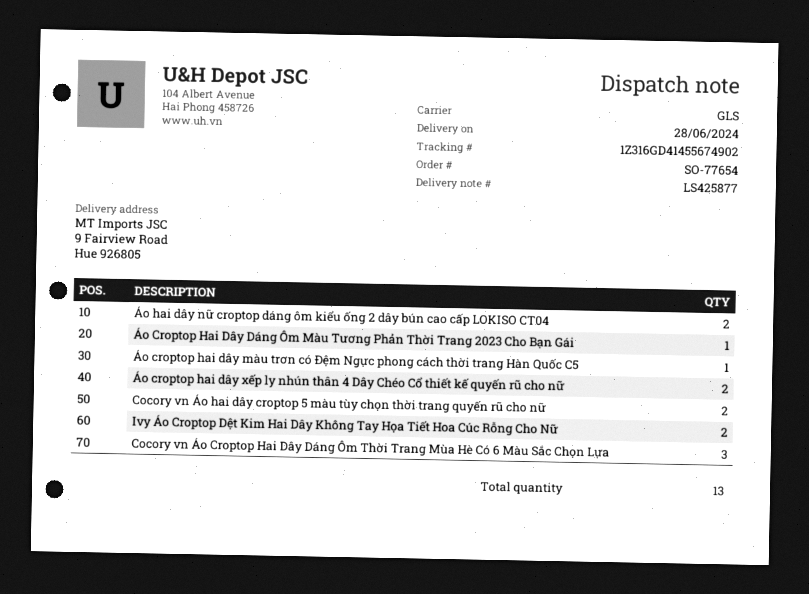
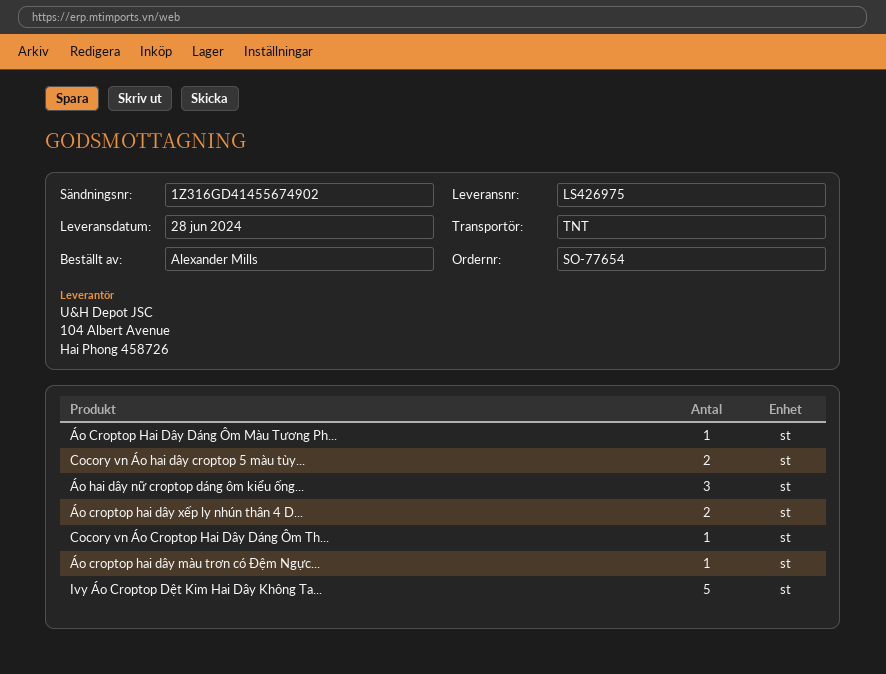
delivery note number: LS425877 -> LS426975
shipping method: GLS -> TNT
Áo hai dây nữ croptop dáng ôm kiểu ống 2 dây bún cao cấp LOKISO CT04: 2 -> 3
Ivy Áo Croptop Dệt Kim Hai Dây Không Tay Họa Tiết Hoa Cúc Rỗng Cho Nữ: 2 -> 5
Cocory vn Áo Croptop Hai Dây Dáng Ôm Thời Trang Mùa Hè Có 6 Màu Sắc Chọn Lựa: 3 -> 1

